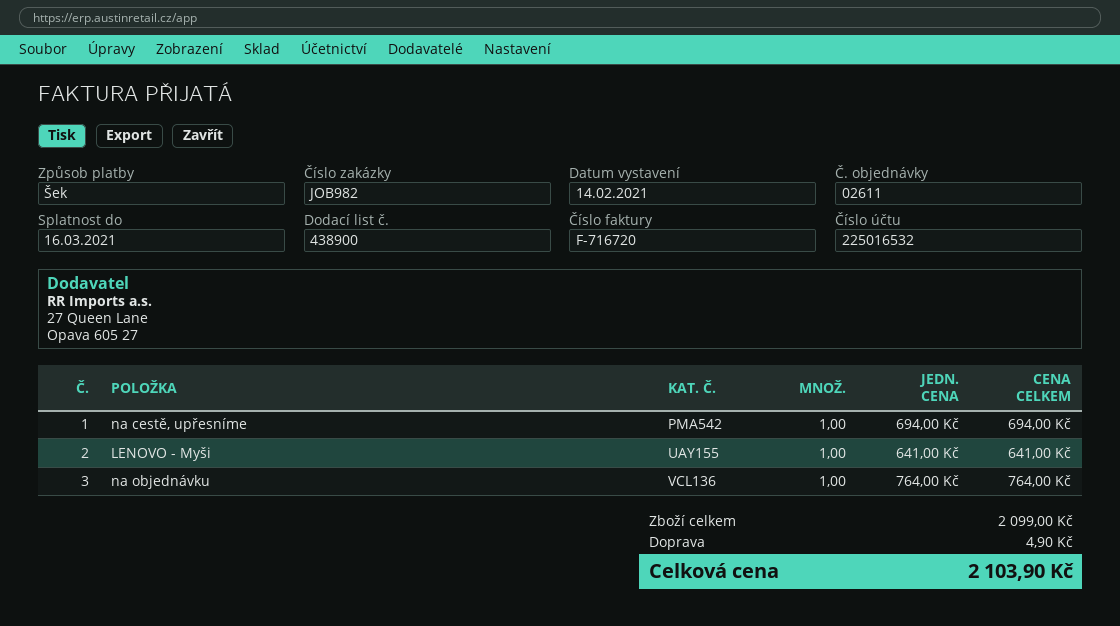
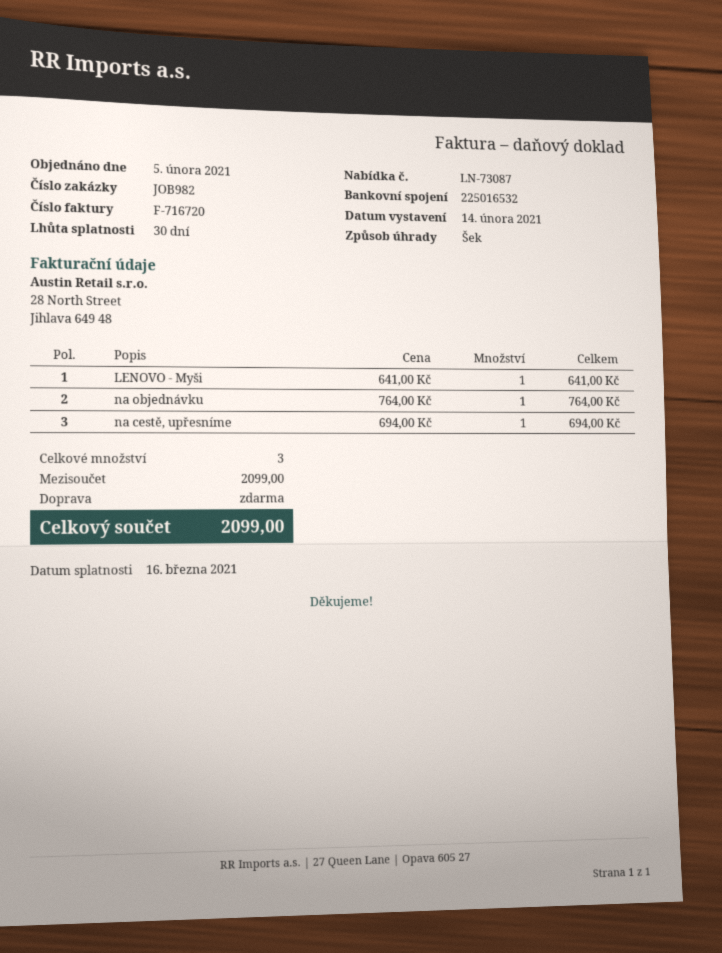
shipping: 4.90 -> 0.00
total: 2103.90 -> 2099.00

